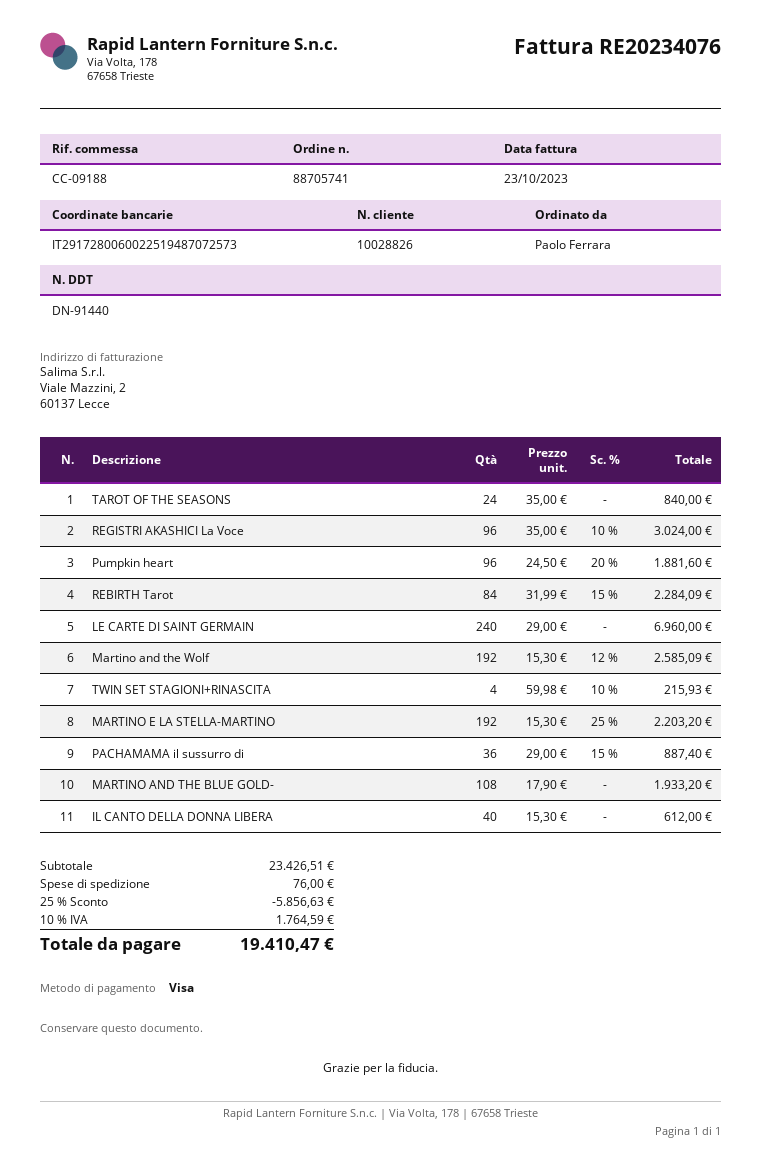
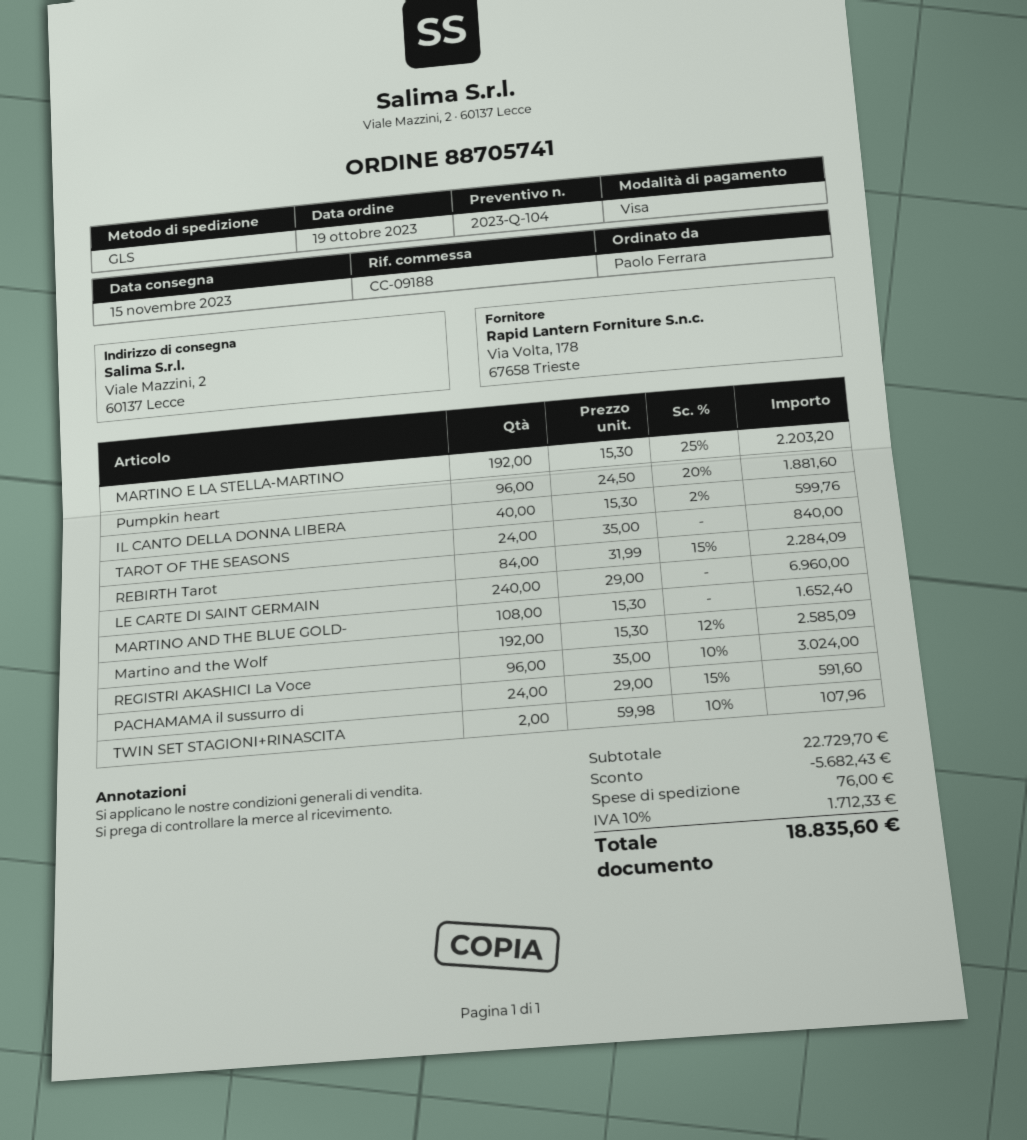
TWIN SET STAGIONI+RINASCITA: 4 x 59.98 - 10% = 215.93 -> 2 x 59.98 - 10% = 107.96
PACHAMAMA il sussurro di: 36 x 29.00 - 15% = 887.40 -> 24 x 29.00 - 15% = 591.60
MARTINO AND THE BLUE GOLD-: 108 x 17.90 = 1933.20 -> 108 x 15.30 = 1652.40
IL CANTO DELLA DONNA LIBERA: 40 x 15.30 = 612.00 -> 40 x 15.30 - 2% = 599.76
subtotal: 23426.51 -> 22729.70
discount: 5856.63 -> 5682.43
tax: 10% = 1764.59 -> 10% = 1712.33
total: 19410.47 -> 18835.60

